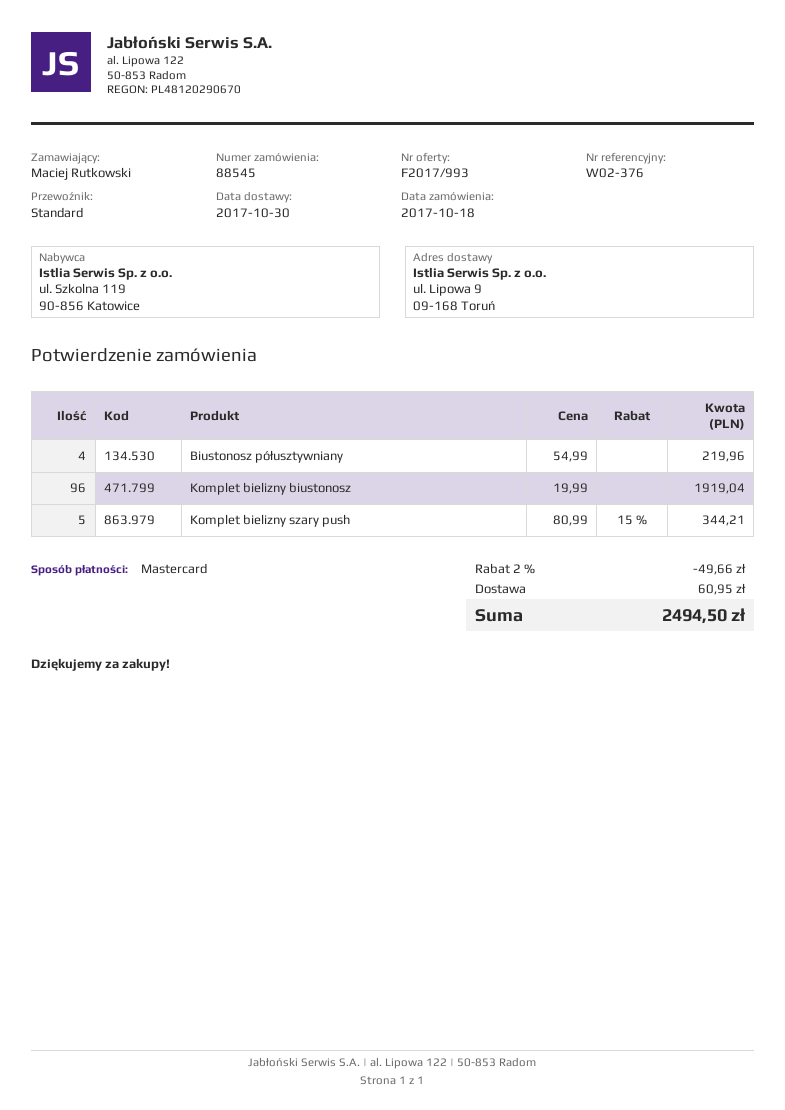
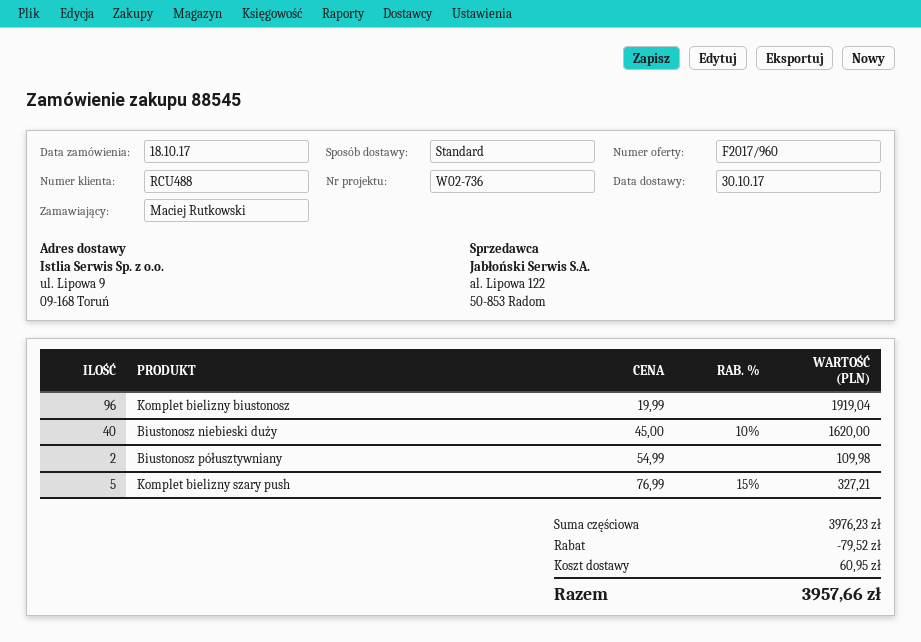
quote number: F2017/993 -> F2017/960
reference: W02-376 -> W02-736
Biustonosz półusztywniany: 4 x 54.99 = 219.96 -> 2 x 54.99 = 109.98
Komplet bielizny szary push: 5 x 80.99 - 15% = 344.21 -> 5 x 76.99 - 15% = 327.21
Biustonosz niebieski duży: none -> 40 x 45.00 - 10% = 1620.00
discount: 49.66 -> 79.52
total: 2494.50 -> 3957.66

